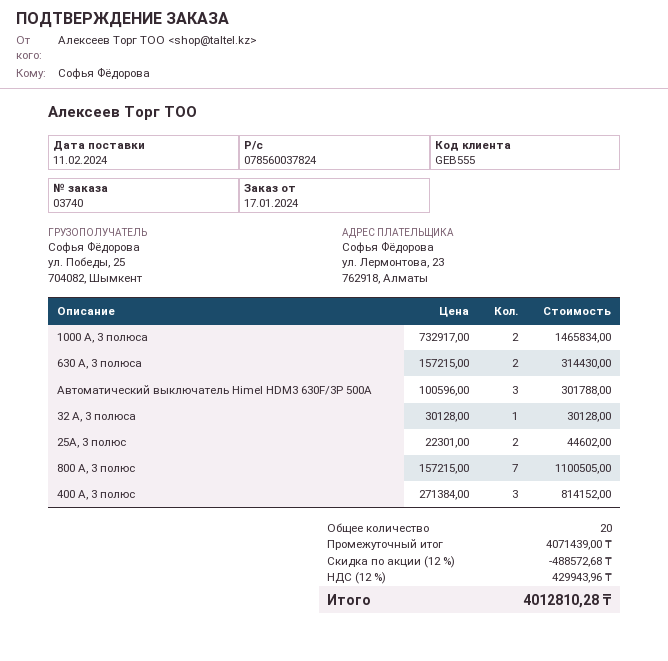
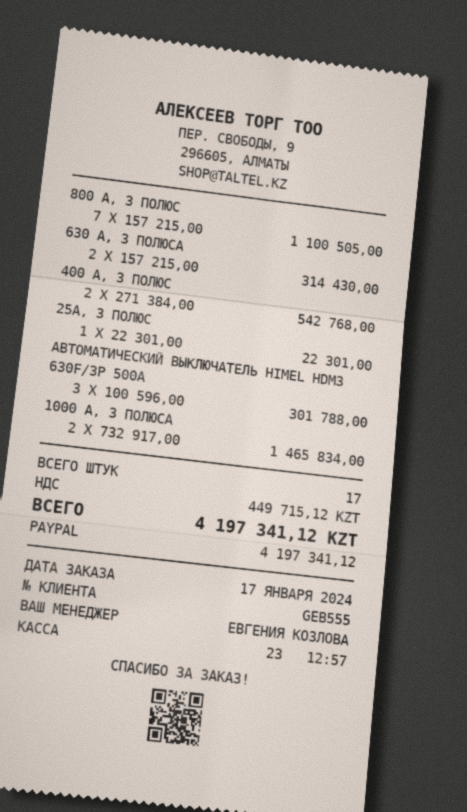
32 А, 3 полюса: 1 x 30128.00 = 30128.00 -> none
25А, 3 полюс: 2 x 22301.00 = 44602.00 -> 1 x 22301.00 = 22301.00
400 А, 3 полюс: 3 x 271384.00 = 814152.00 -> 2 x 271384.00 = 542768.00
total quantity: 20 -> 17
discount: 12% = 488572.68 -> none
tax: 429943.96 -> 449715.12
total: 4012810.28 -> 4197341.12

